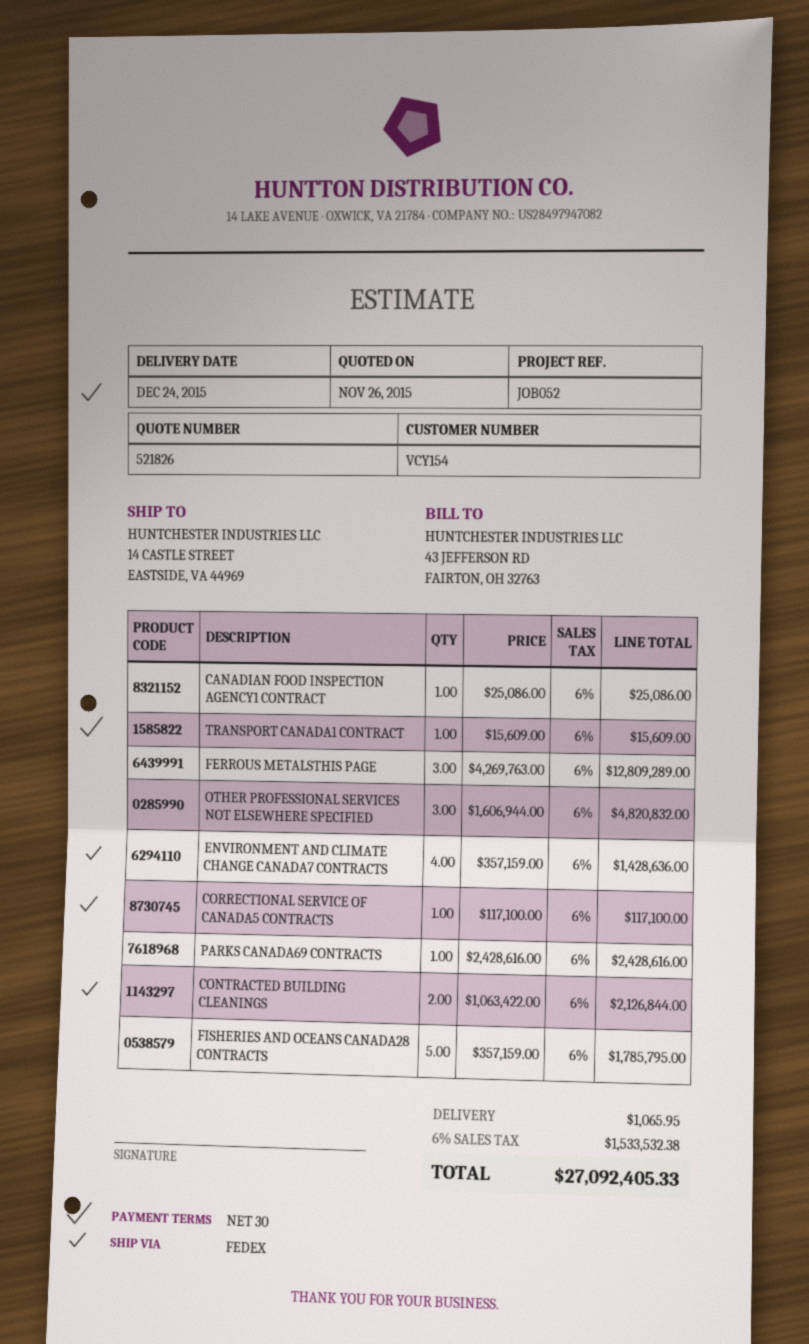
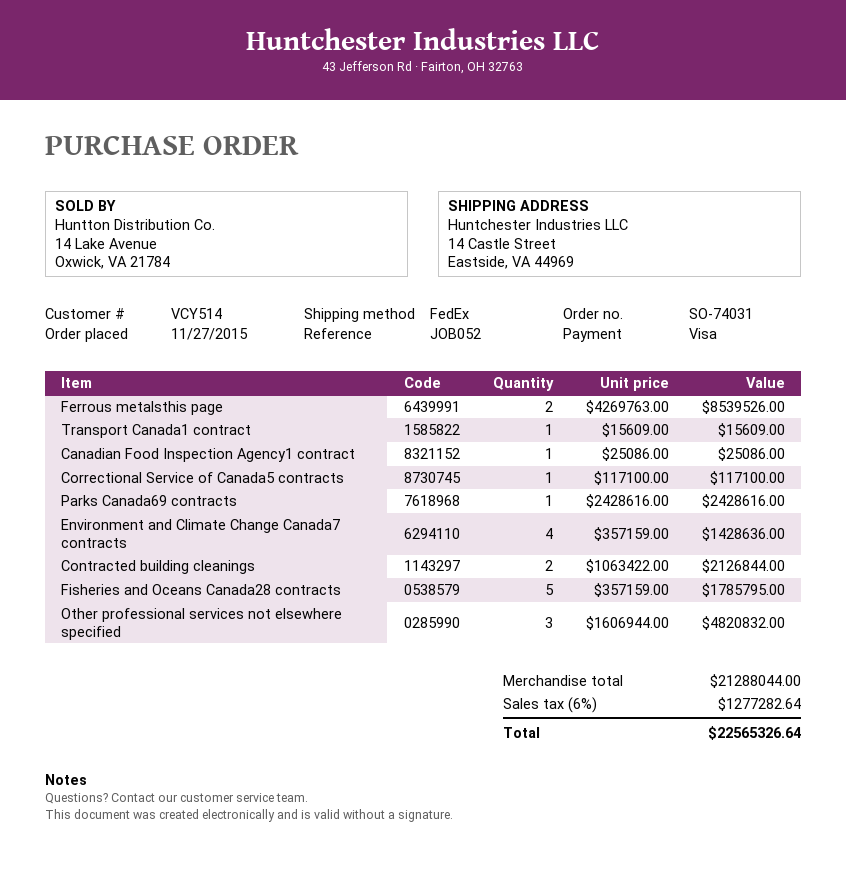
customer number: VCY154 -> VCY514
FERROUS METALSTHIS PAGE: 3 x 4269763.00 = 12809289.00 -> 2 x 4269763.00 = 8539526.00
shipping: 1065.95 -> none
tax: 6% = 1533532.38 -> 6% = 1277282.64
total: 27092405.33 -> 22565326.64

